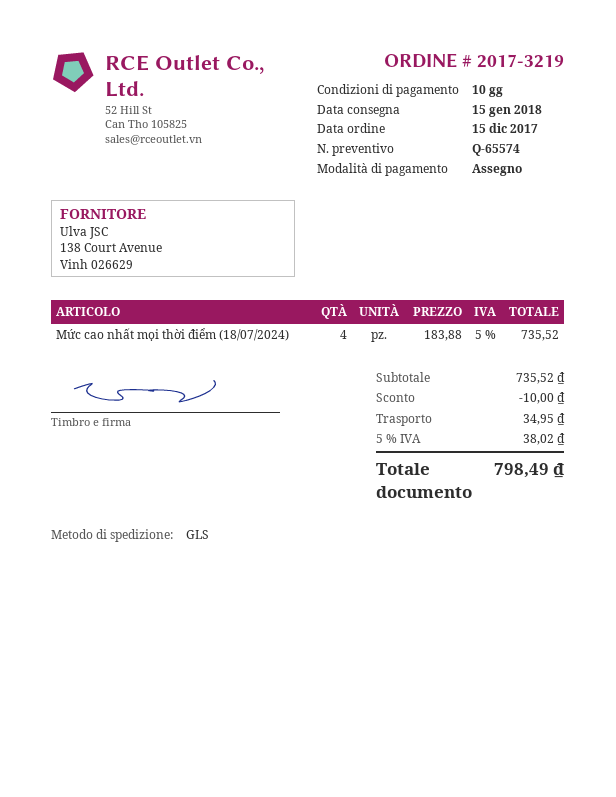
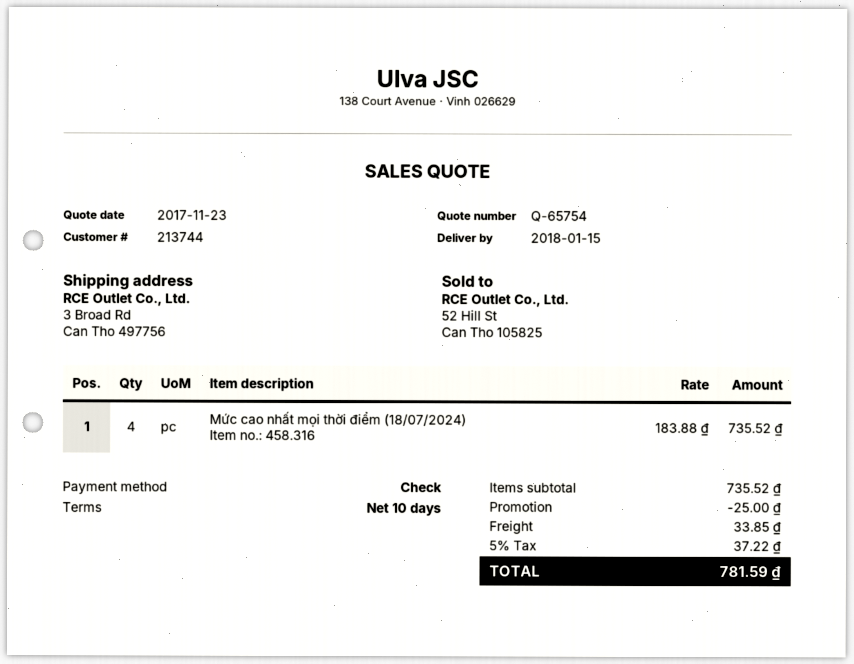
quote number: Q-65574 -> Q-65754
discount: 10.00 -> 25.00
shipping: 34.95 -> 33.85
tax: 5% = 38.02 -> 5% = 37.22
total: 798.49 -> 781.59

